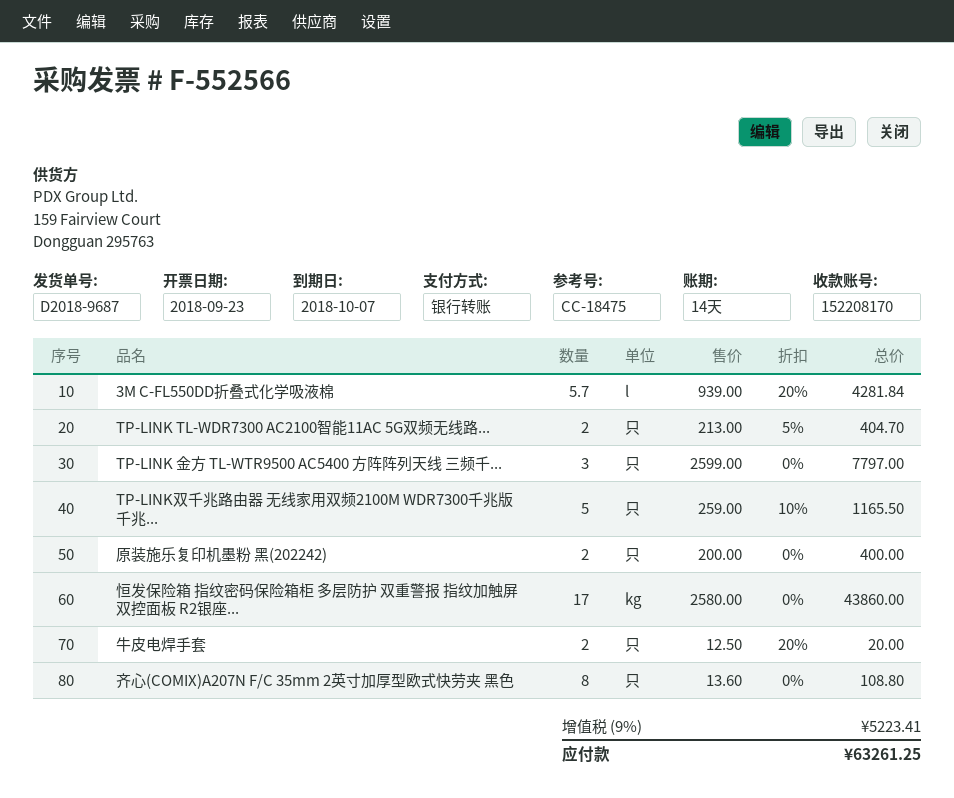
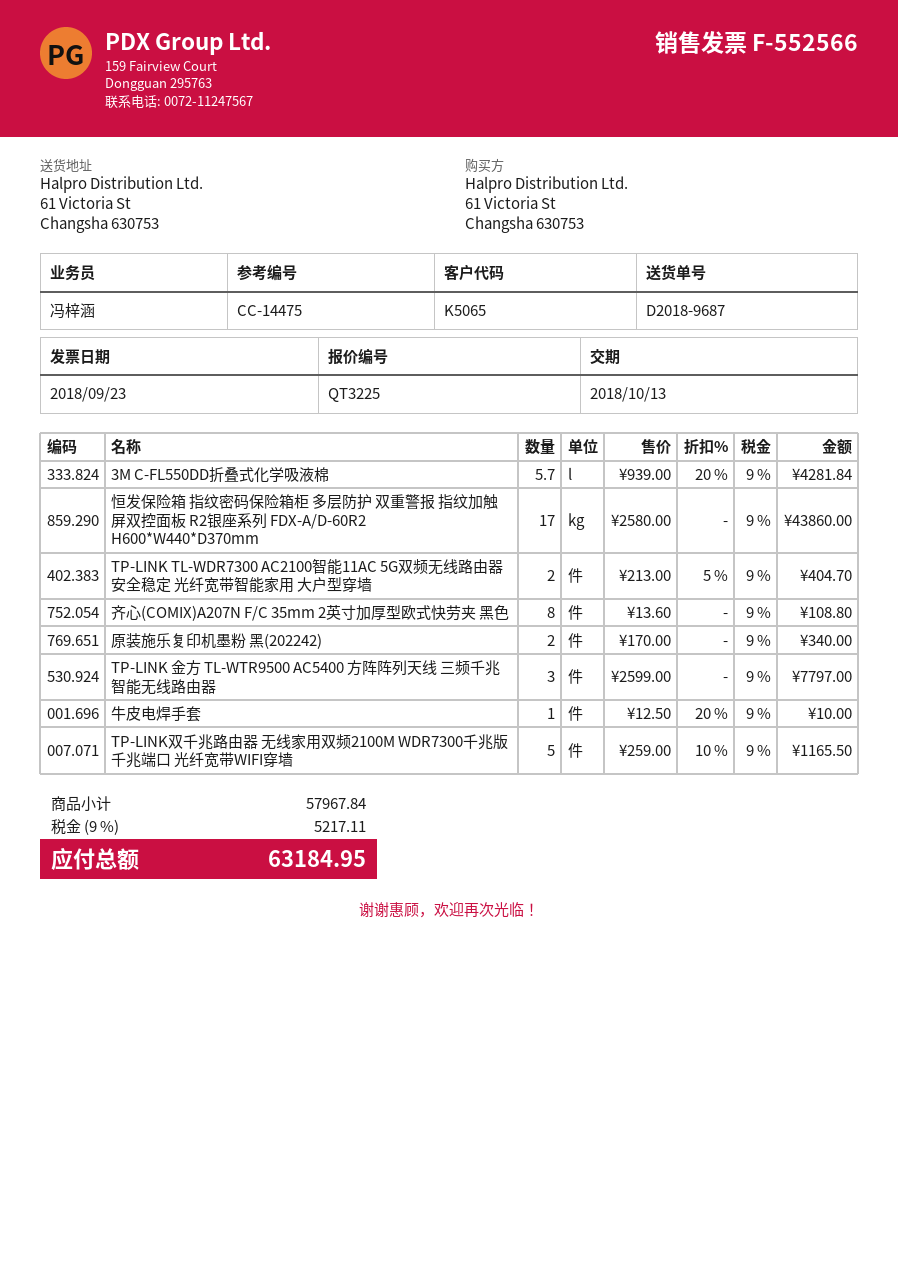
reference: CC-18475 -> CC-14475
原装施乐复印机墨粉 黑(202242): 2 x 200.00 = 400.00 -> 2 x 170.00 = 340.00
牛皮电焊手套: 2 x 12.50 - 20% = 20.00 -> 1 x 12.50 - 20% = 10.00
tax: 9% = 5223.41 -> 9% = 5217.11
total: 63261.25 -> 63184.95

